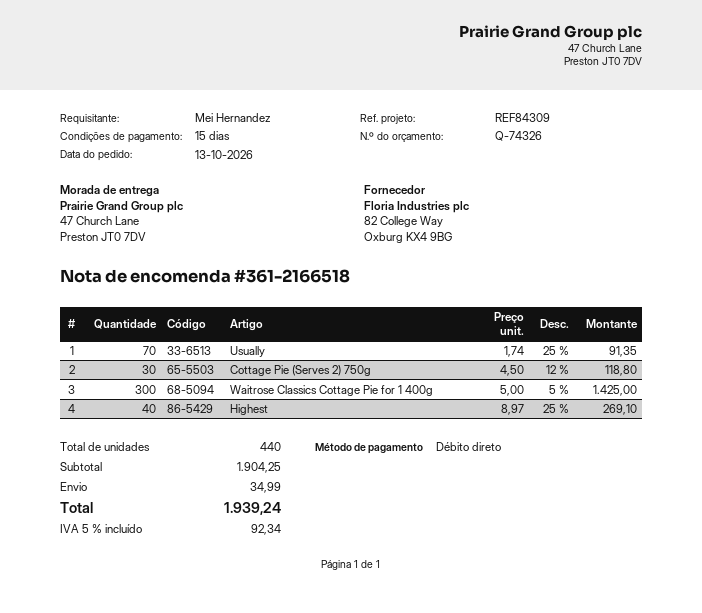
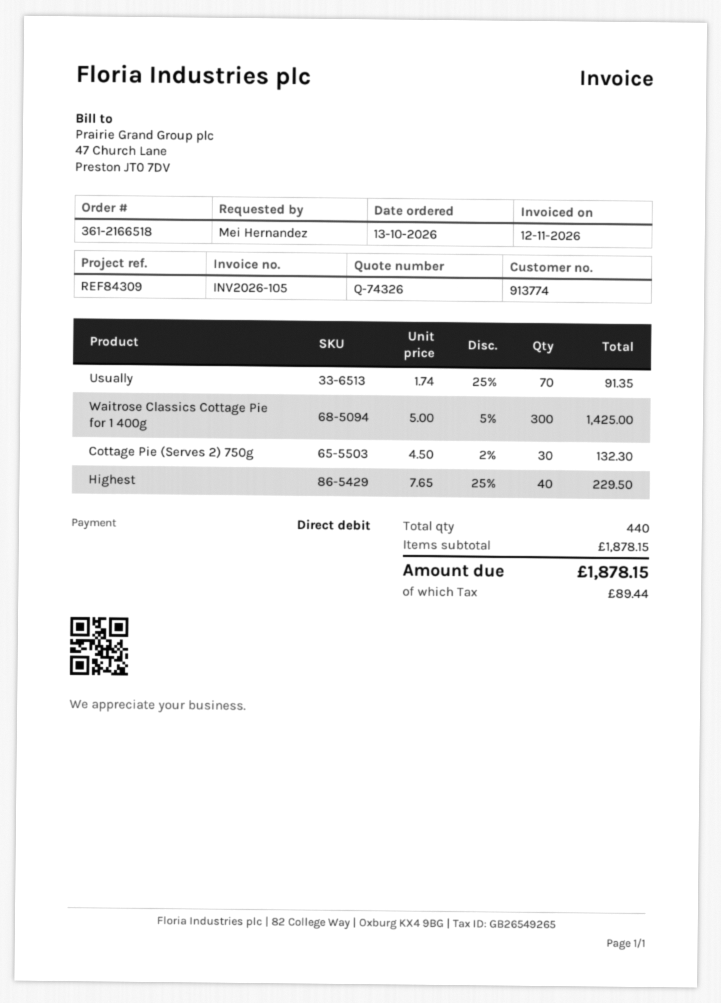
Cottage Pie (Serves 2) 750g: 30 x 4.50 - 12% = 118.80 -> 30 x 4.50 - 2% = 132.30
Highest: 40 x 8.97 - 25% = 269.10 -> 40 x 7.65 - 25% = 229.50
subtotal: 1904.25 -> 1878.15
shipping: 34.99 -> none
tax: 92.34 -> 89.44
total: 1939.24 -> 1878.15

